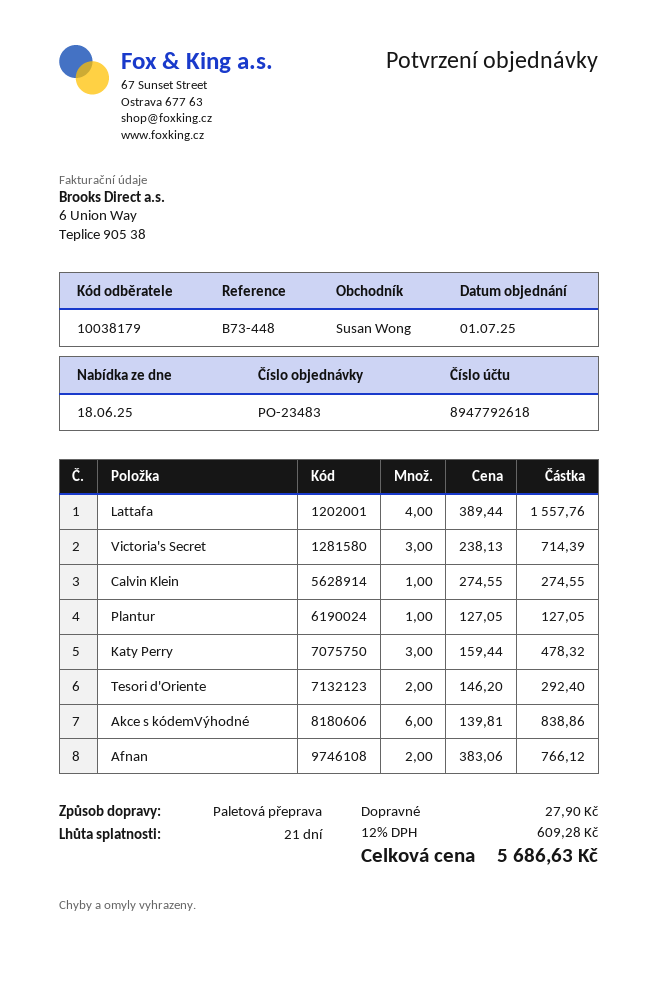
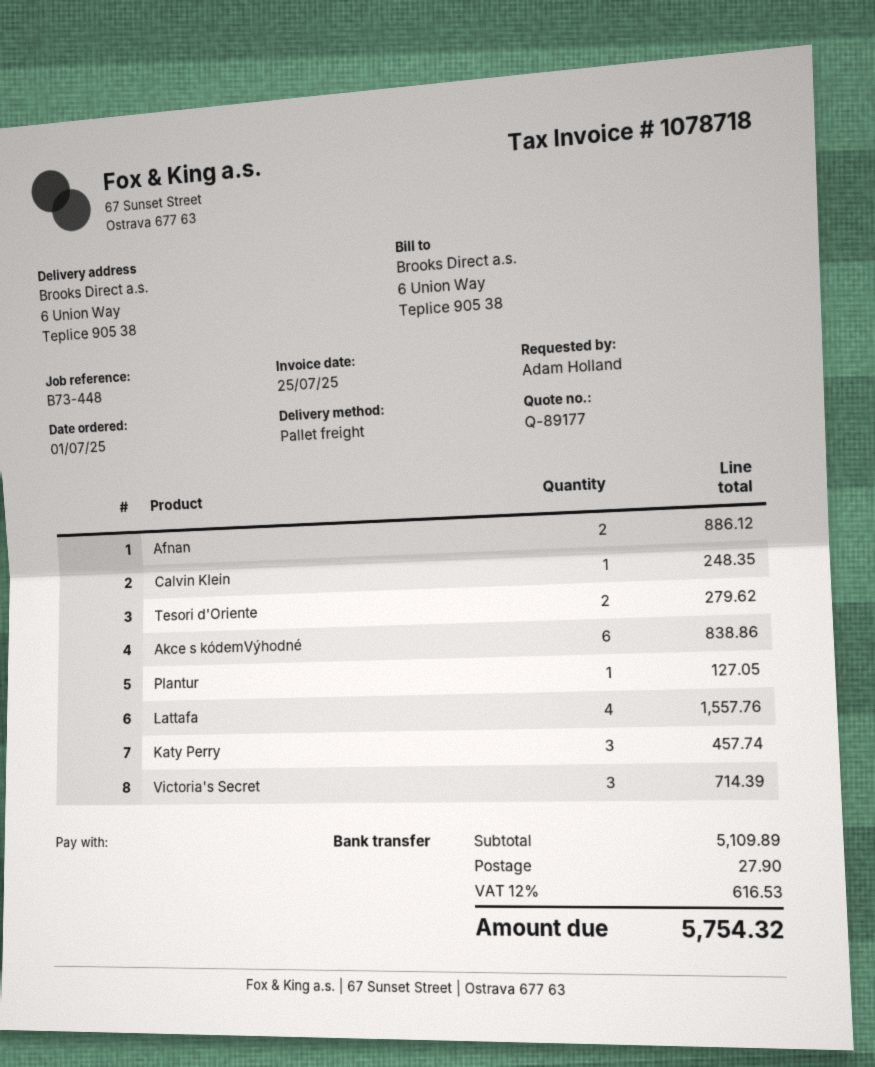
Calvin Klein: 1 for 274.55 -> 1 for 248.35
Katy Perry: 3 for 478.32 -> 3 for 457.74
Tesori d'Oriente: 2 for 292.40 -> 2 for 279.62
Afnan: 2 for 766.12 -> 2 for 886.12
tax: 12% = 609.28 -> 12% = 616.53
total: 5686.63 -> 5754.32

